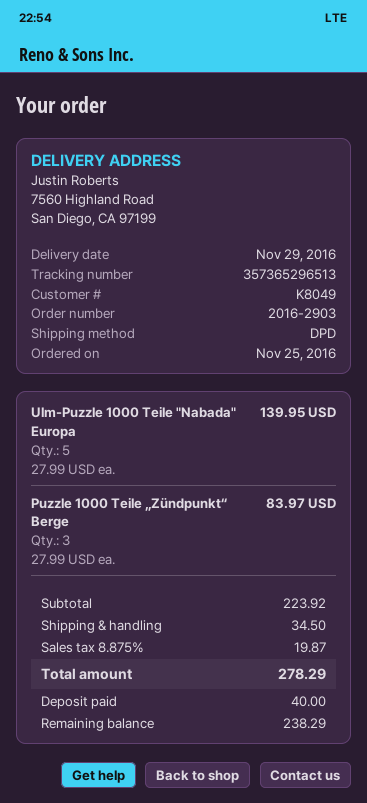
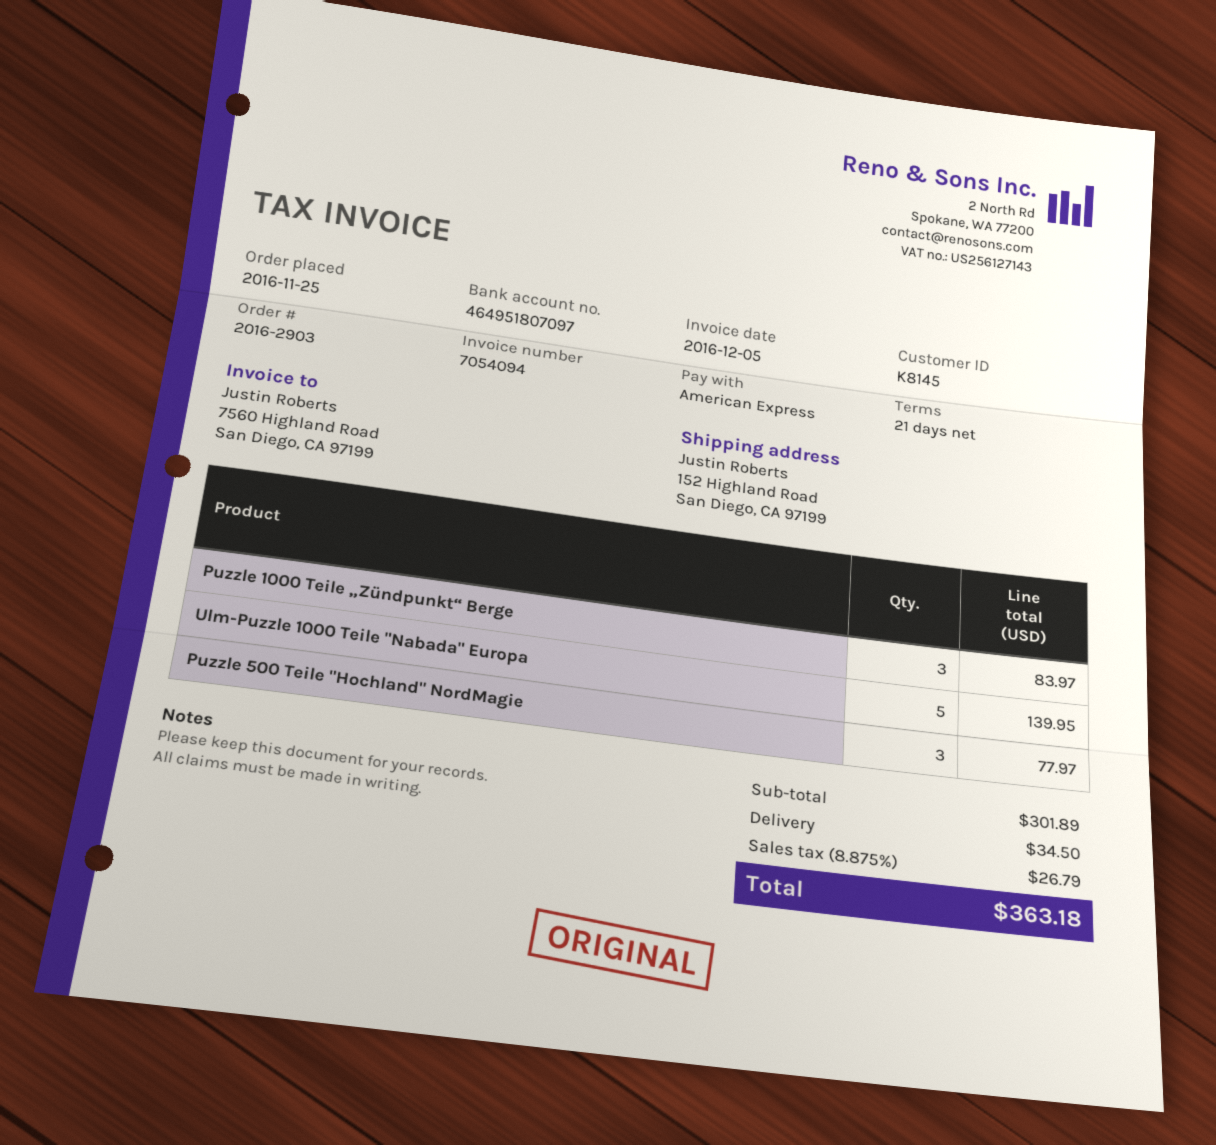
customer number: K8049 -> K8145
ship to: 7560 Highland Road, San Diego, CA 97199 -> 152 Highland Road, San Diego, CA 97199
Puzzle 500 Teile "Hochland" NordMagie: none -> 3 for 77.97
subtotal: 223.92 -> 301.89
tax: 8.875% = 19.87 -> 8.875% = 26.79
total: 278.29 -> 363.18

